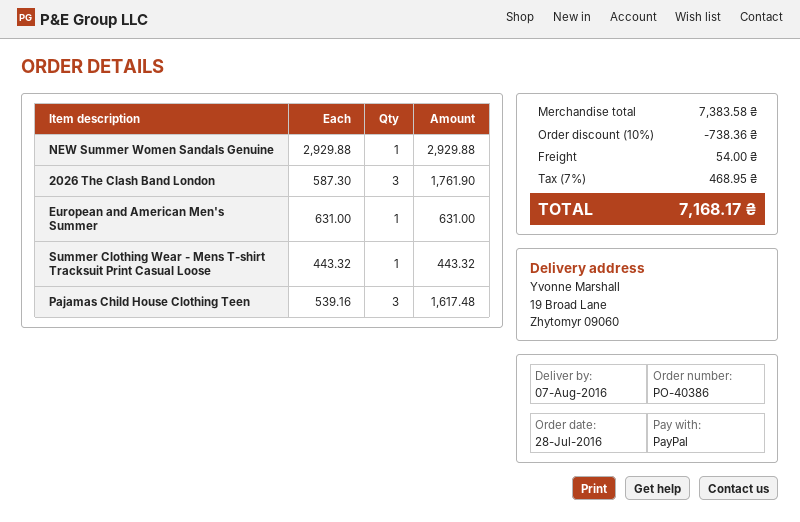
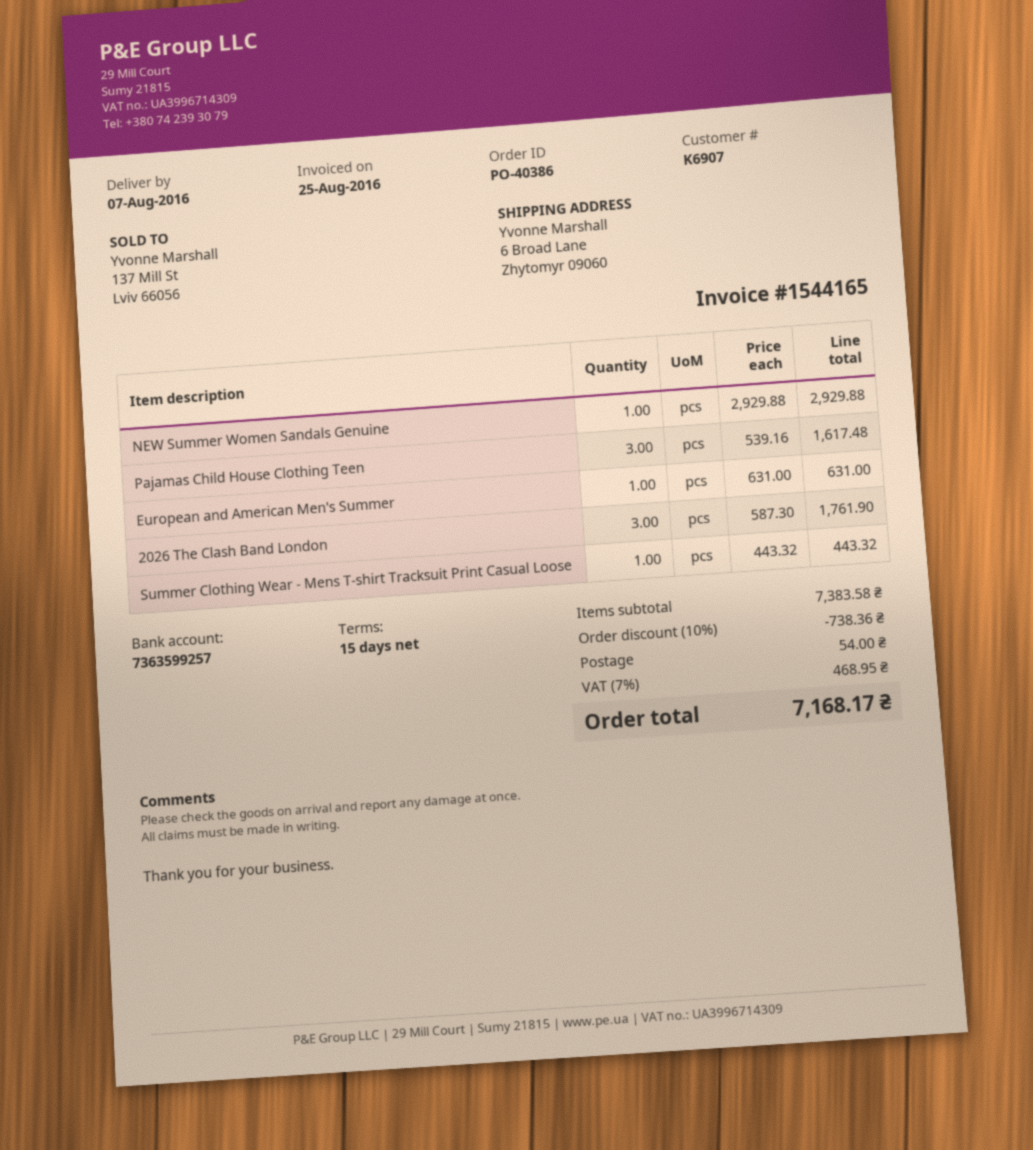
ship to: 19 Broad Lane, Zhytomyr 09060 -> 6 Broad Lane, Zhytomyr 09060

